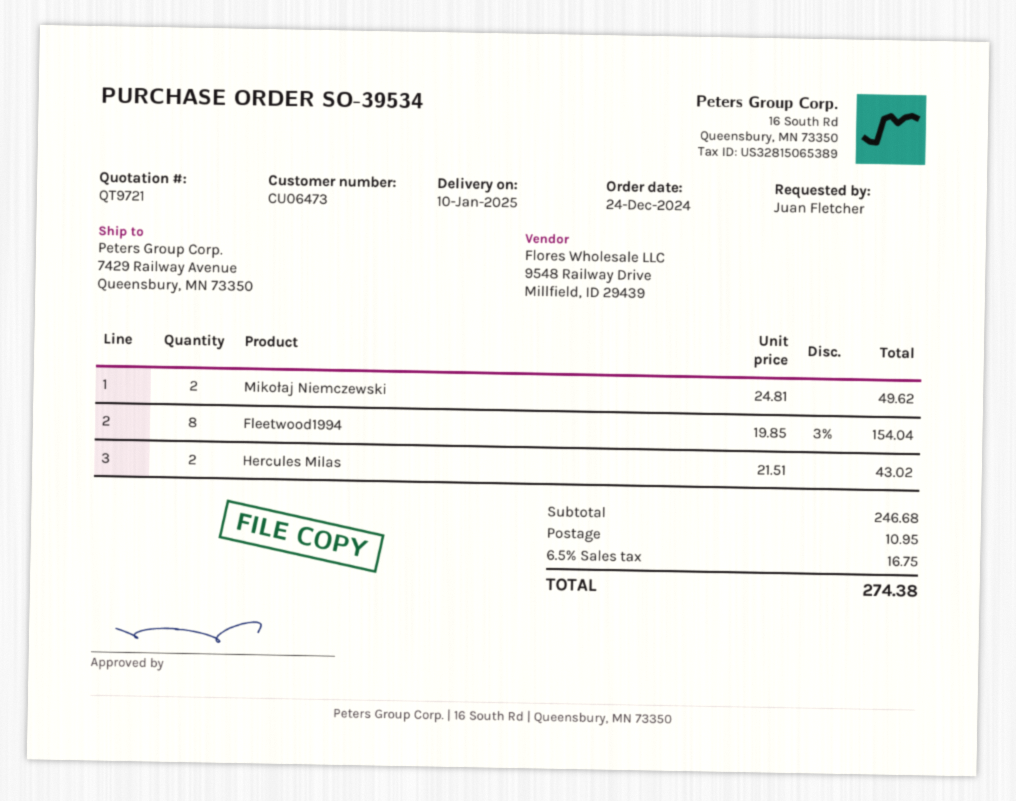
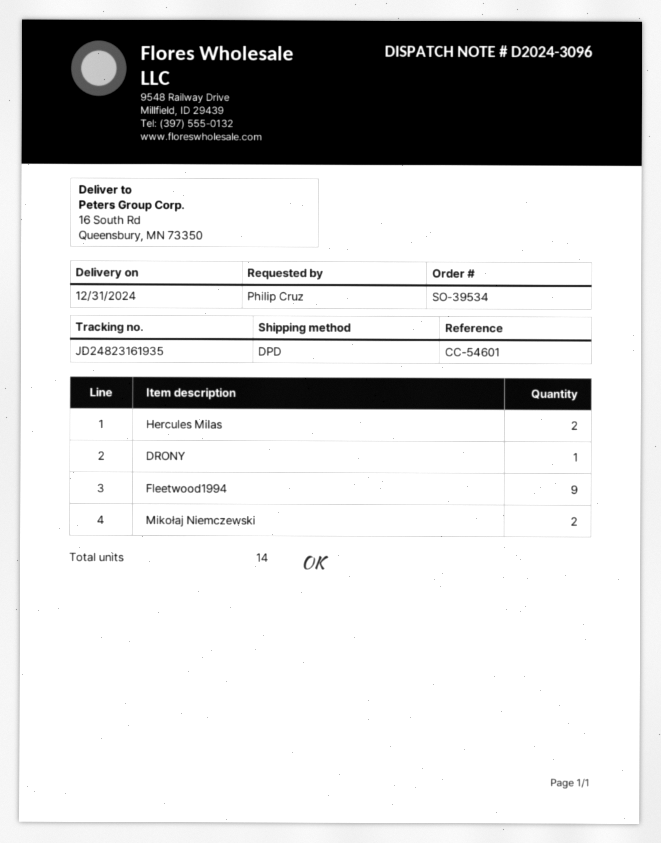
delivery date: 2025-01-10 -> 2024-12-31
ordered by: Juan Fletcher -> Philip Cruz
ship to: 7429 Railway Avenue, Queensbury, MN 73350 -> 16 South Rd, Queensbury, MN 73350
Fleetwood1994: 8 -> 9
DRONY: none -> 1

